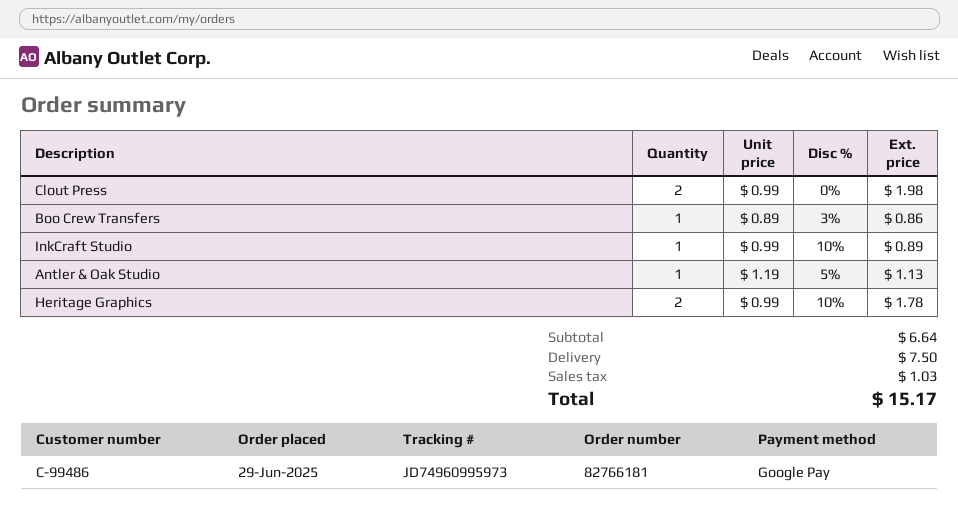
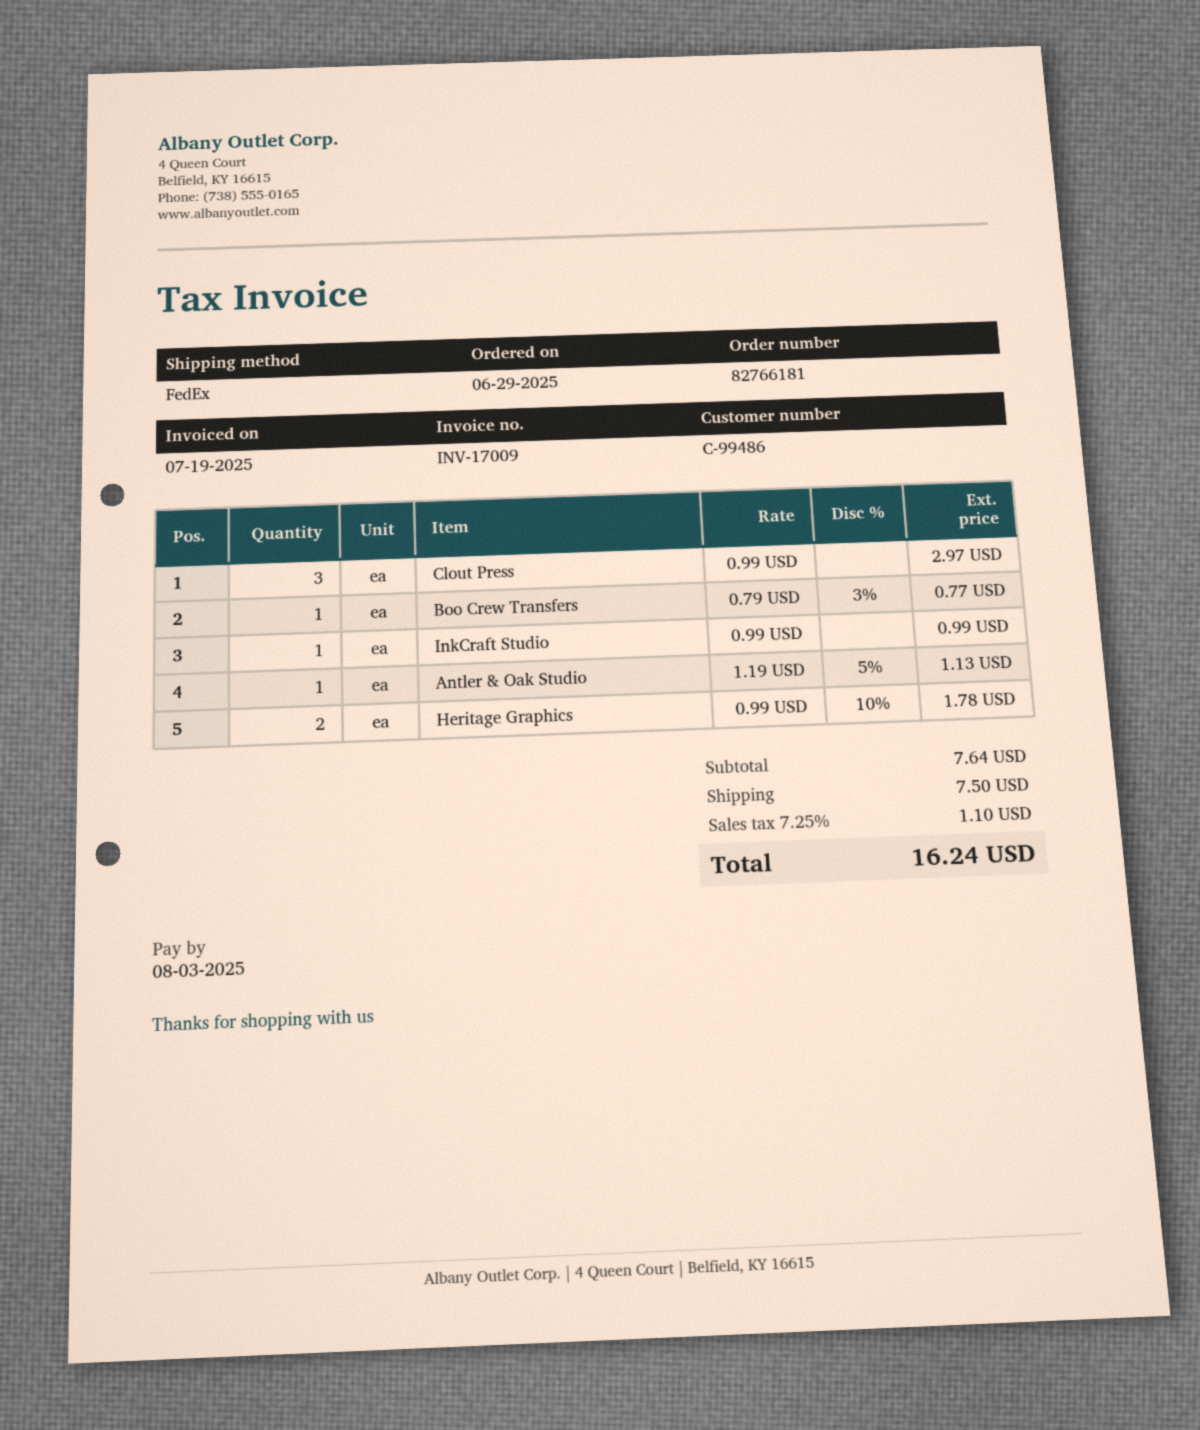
Clout Press: 2 x 0.99 = 1.98 -> 3 x 0.99 = 2.97
Boo Crew Transfers: 1 x 0.89 - 3% = 0.86 -> 1 x 0.79 - 3% = 0.77
InkCraft Studio: 1 x 0.99 - 10% = 0.89 -> 1 x 0.99 = 0.99
subtotal: 6.64 -> 7.64
tax: 1.03 -> 1.10
total: 15.17 -> 16.24

